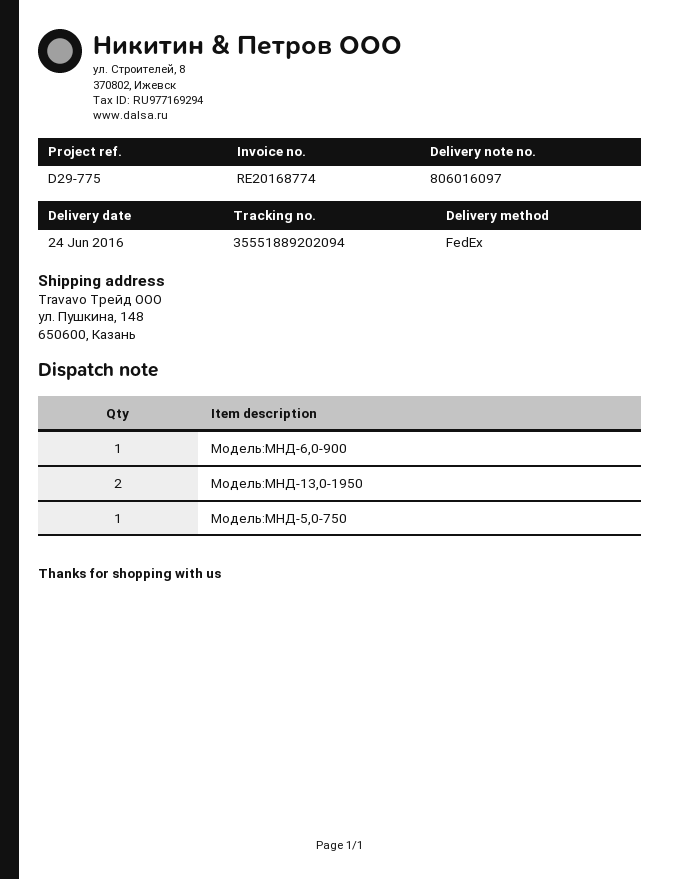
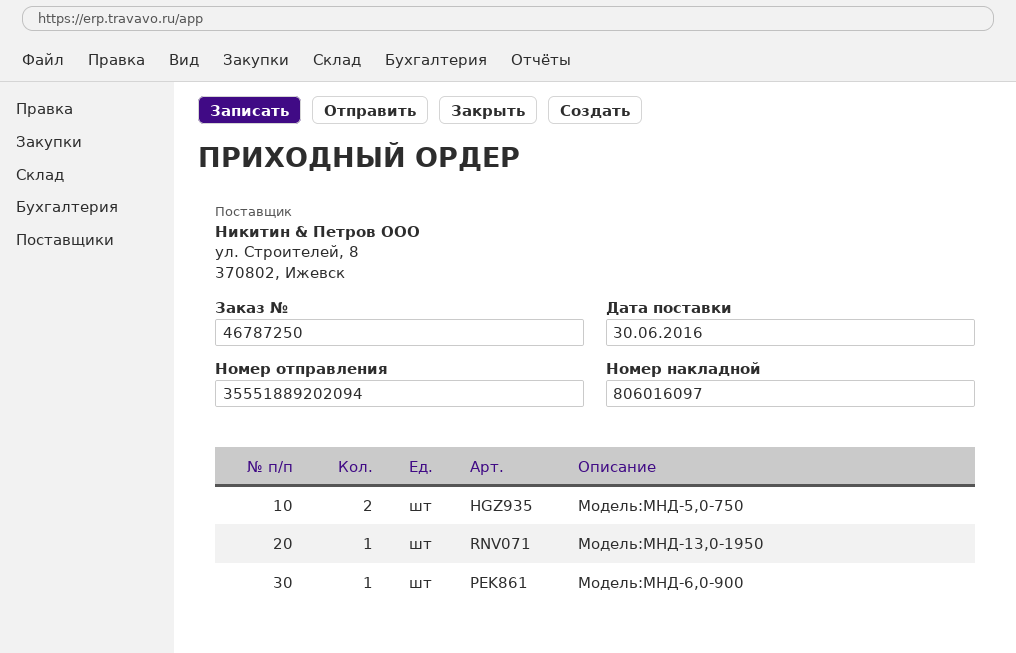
delivery date: 2016-06-24 -> 2016-06-30
Модель:МНД-13,0-1950: 2 -> 1
Модель:МНД-5,0-750: 1 -> 2

